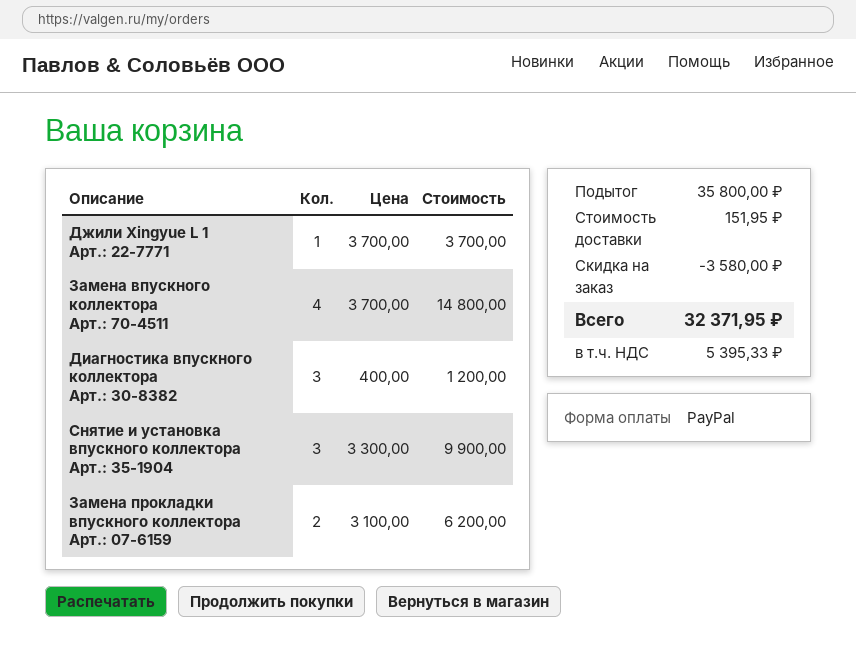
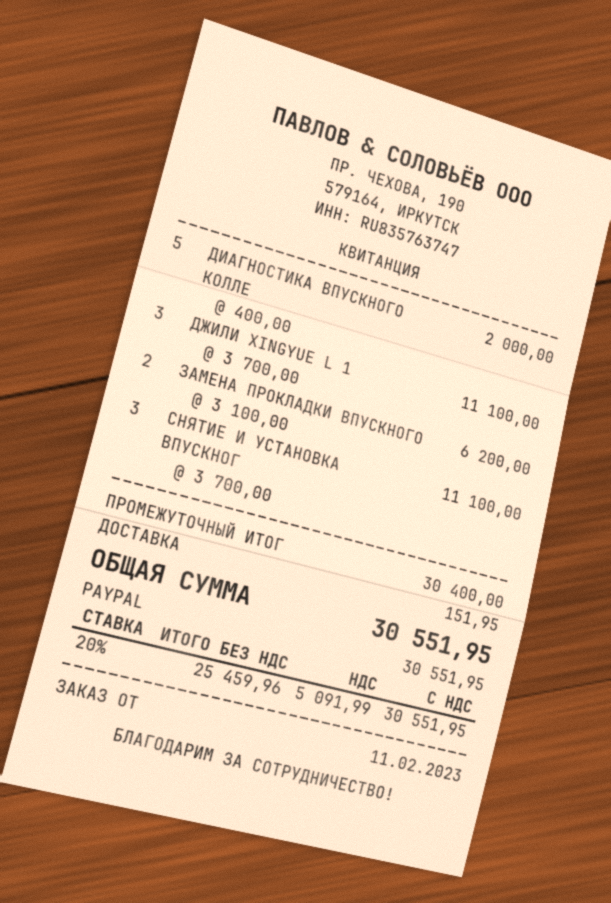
Джили Xingyue L 1: 1 x 3700.00 = 3700.00 -> 3 x 3700.00 = 11100.00
Замена впускного коллектора: 4 x 3700.00 = 14800.00 -> none
Диагностика впускного коллектора: 3 x 400.00 = 1200.00 -> 5 x 400.00 = 2000.00
Снятие и установка впускного коллектора: 3 x 3300.00 = 9900.00 -> 3 x 3700.00 = 11100.00
subtotal: 35800.00 -> 30400.00
discount: 3580.00 -> none
tax: 5395.33 -> 5091.99
total: 32371.95 -> 30551.95

